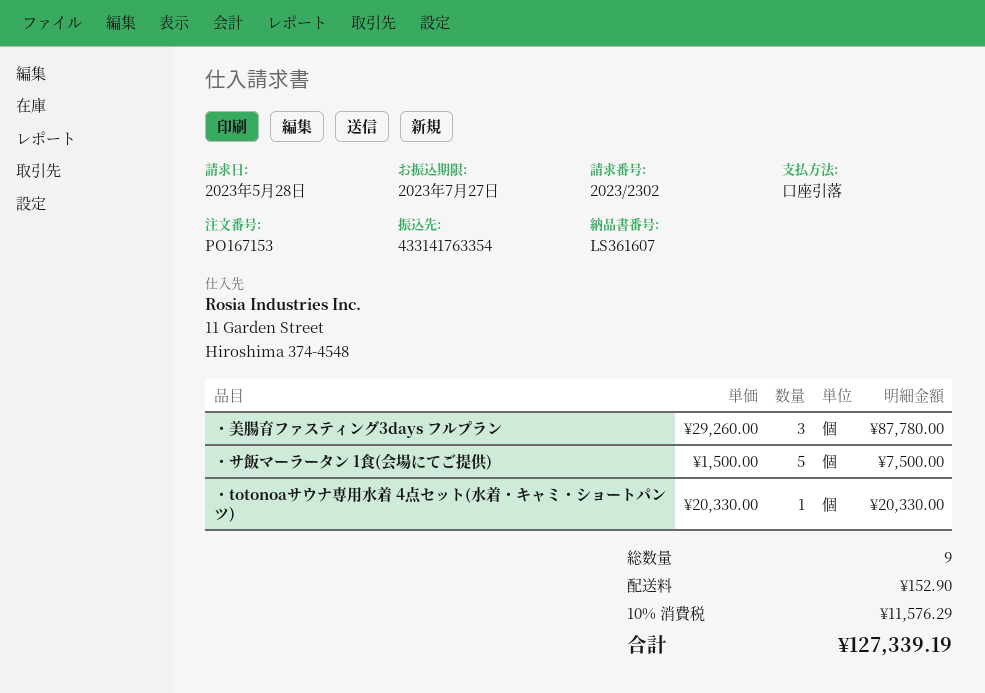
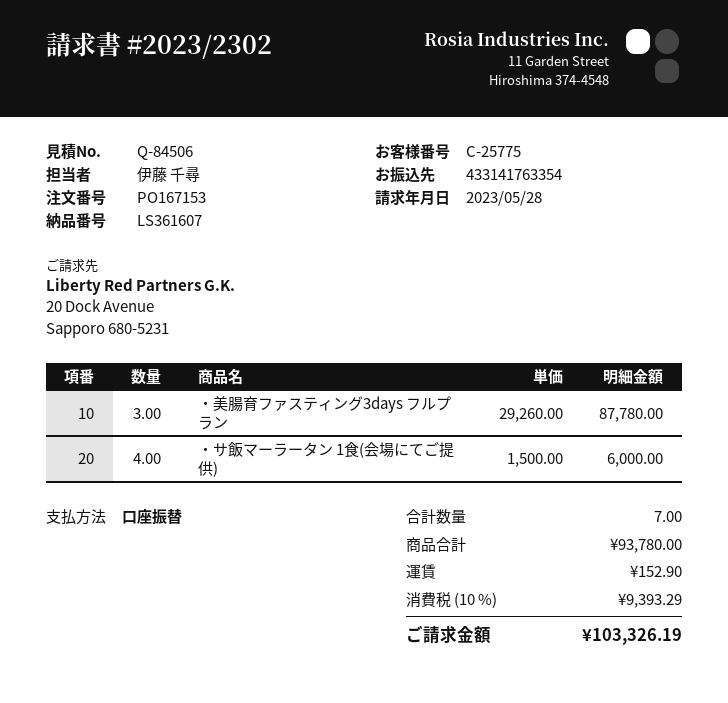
・サ飯マーラータン 1食(会場にてご提供): 5 x 1500.00 = 7500.00 -> 4 x 1500.00 = 6000.00
・totonoaサウナ専用水着 4点セット(水着・キャミ・ショートパンツ): 1 x 20330.00 = 20330.00 -> none
total quantity: 9 -> 7
tax: 10% = 11576.29 -> 10% = 9393.29
total: 127339.19 -> 103326.19

